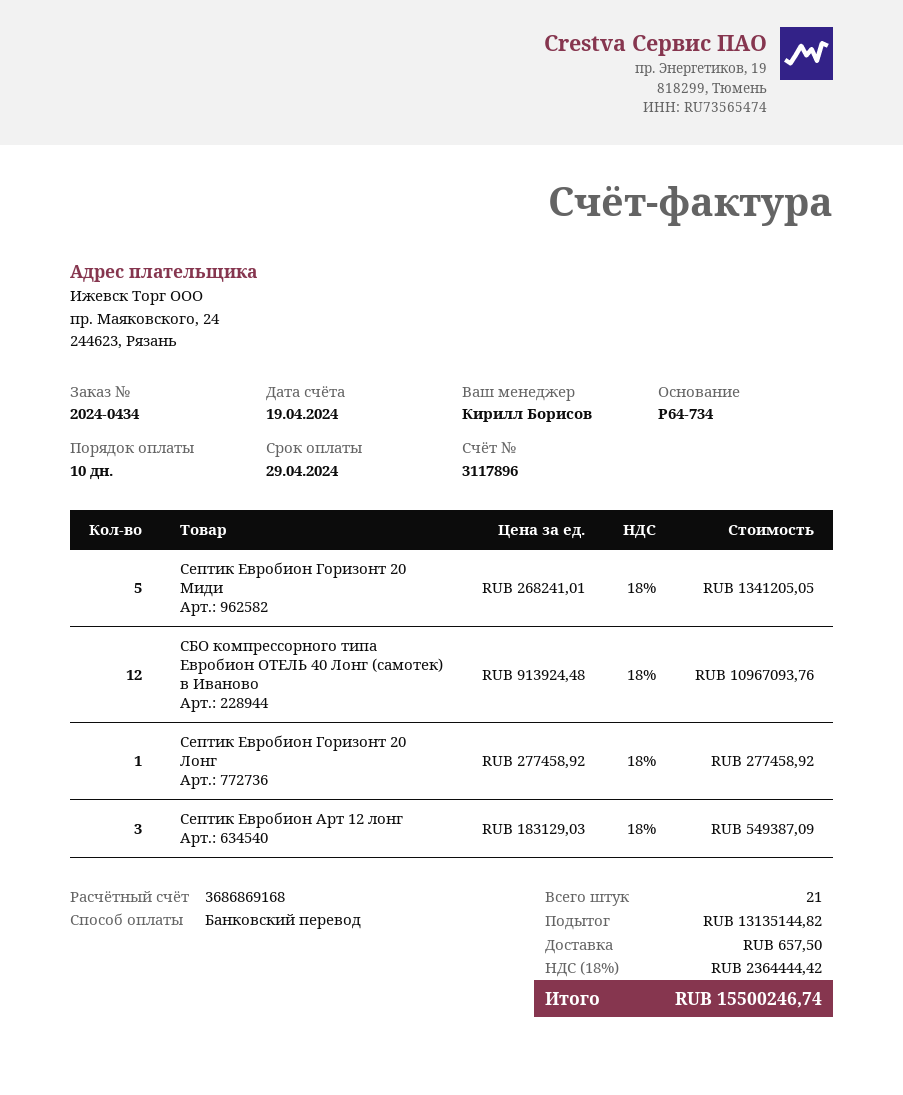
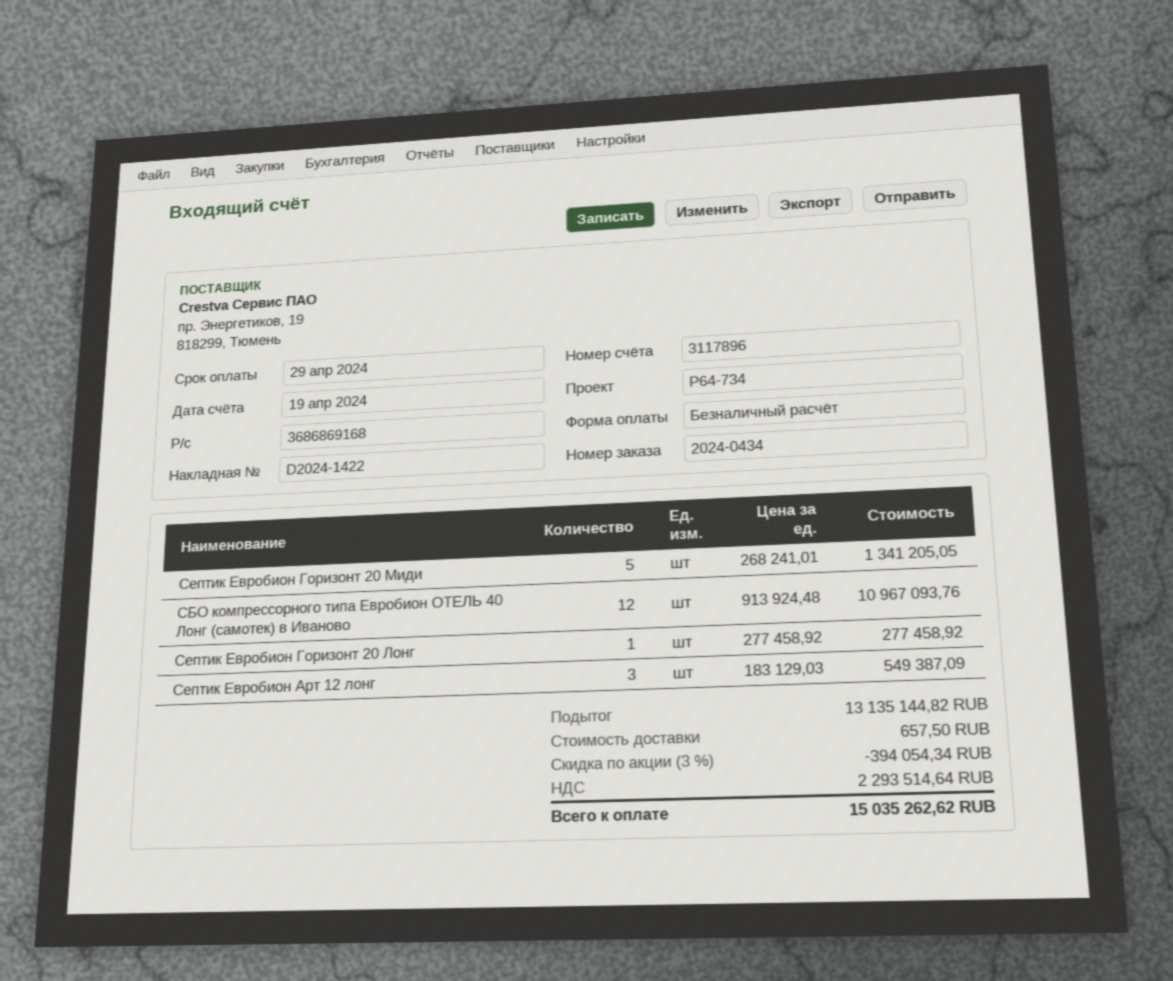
discount: none -> 3% = 394054.34
tax: 2364444.42 -> 2293514.64
total: 15500246.74 -> 15035262.62

